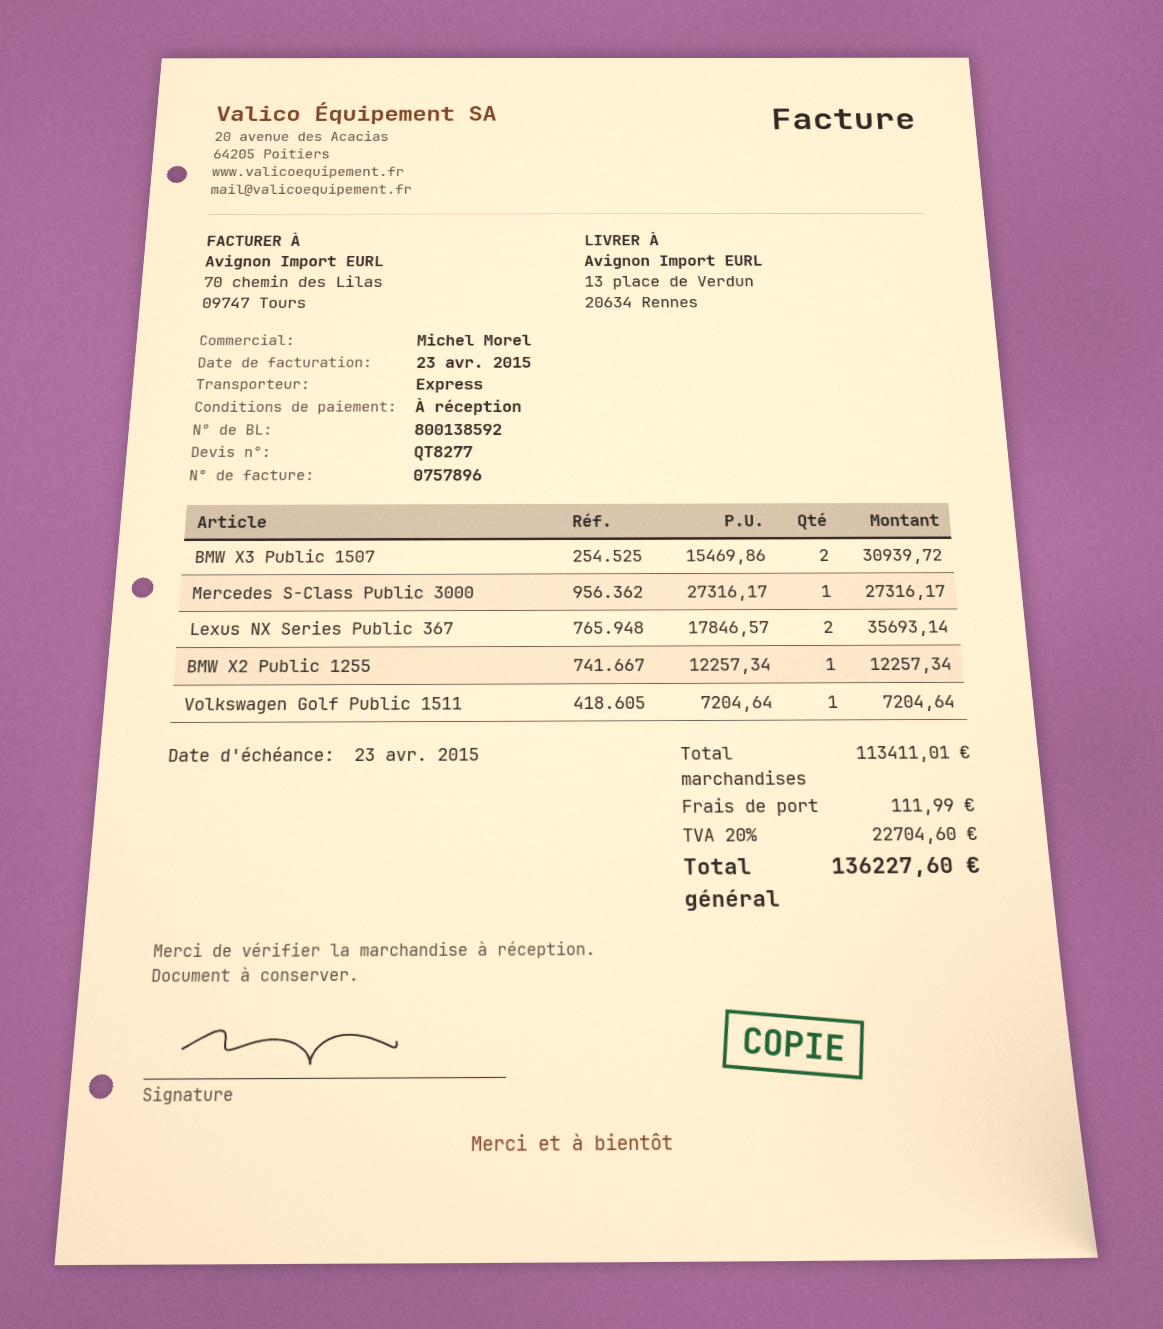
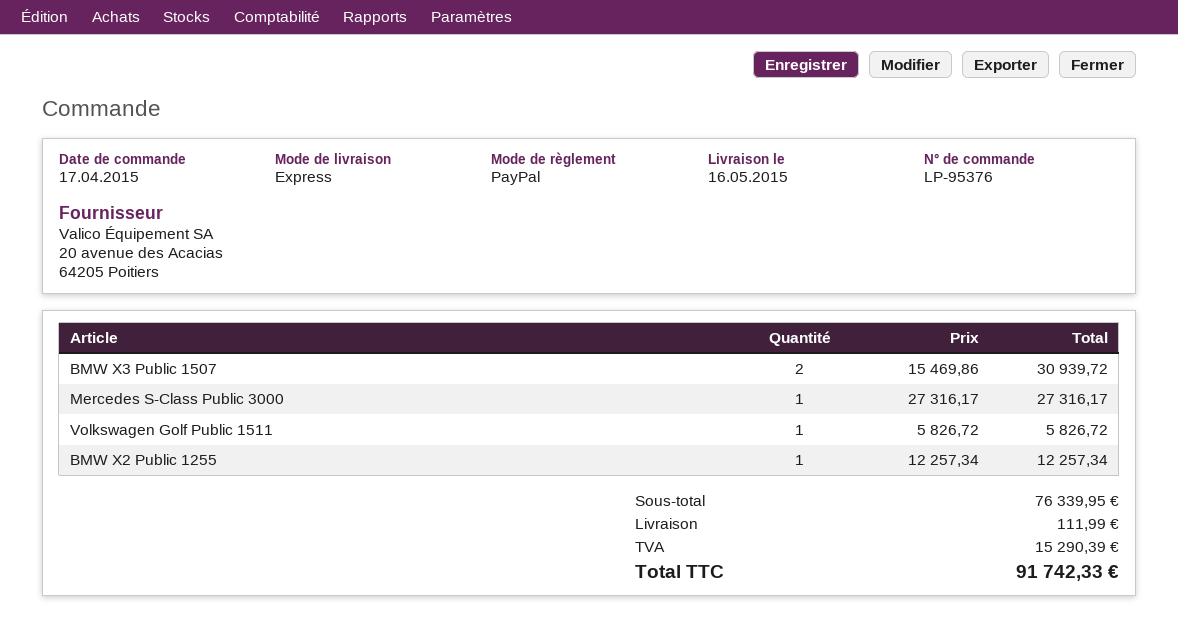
Lexus NX Series Public 367: 2 x 17846.57 = 35693.14 -> none
Volkswagen Golf Public 1511: 1 x 7204.64 = 7204.64 -> 1 x 5826.72 = 5826.72
subtotal: 113411.01 -> 76339.95
tax: 22704.60 -> 15290.39
total: 136227.60 -> 91742.33

